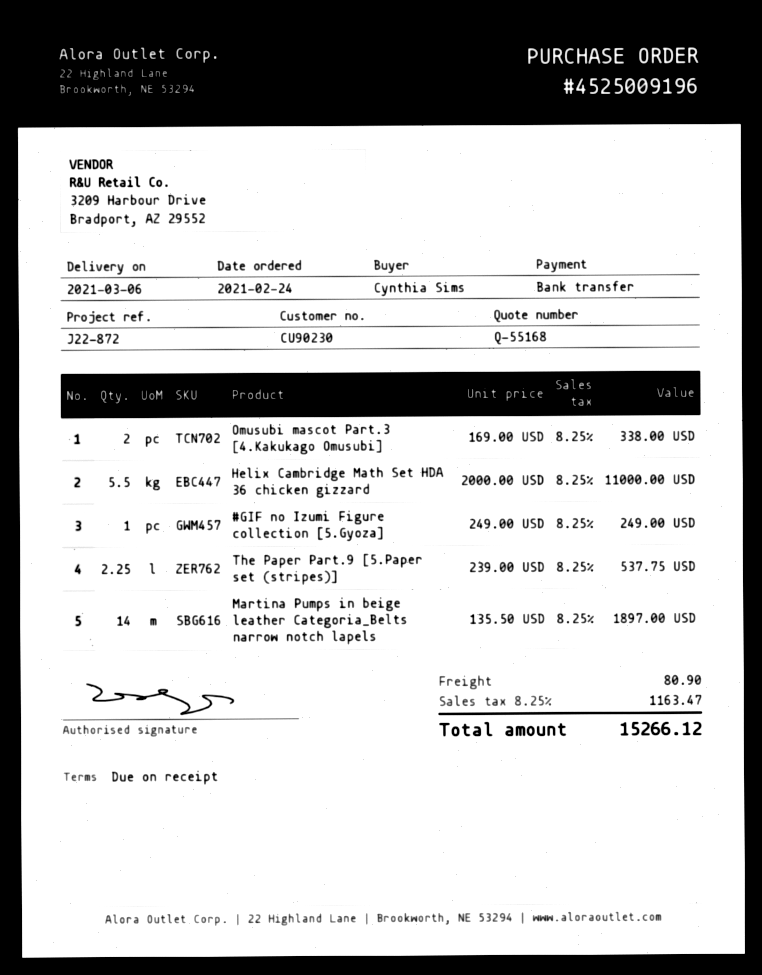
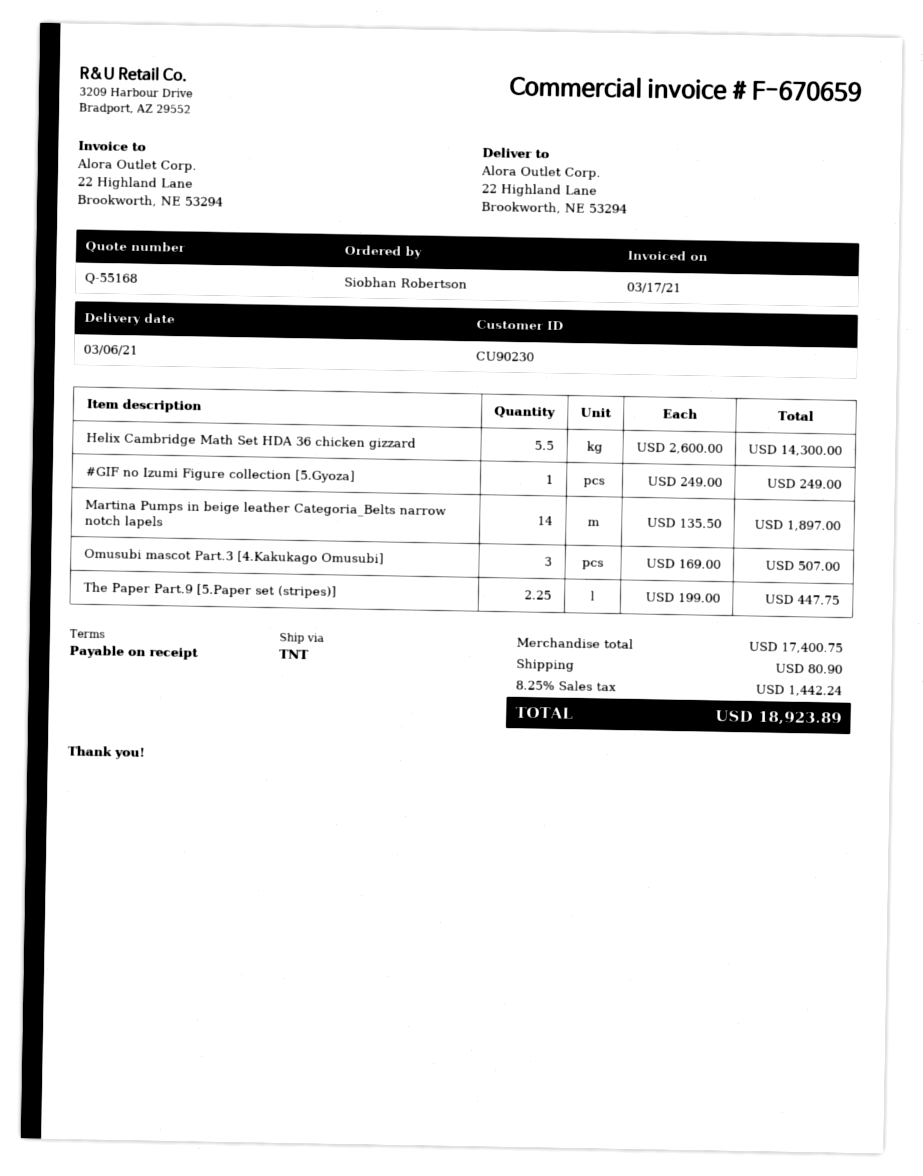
ordered by: Cynthia Sims -> Siobhan Robertson
Omusubi mascot Part.3 [4.Kakukago Omusubi]: 2 x 169.00 = 338.00 -> 3 x 169.00 = 507.00
Helix Cambridge Math Set HDA 36 chicken gizzard: 5.5 x 2000.00 = 11000.00 -> 5.5 x 2600.00 = 14300.00
The Paper Part.9 [5.Paper set (stripes)]: 2.25 x 239.00 = 537.75 -> 2.25 x 199.00 = 447.75
tax: 8.25% = 1163.47 -> 8.25% = 1442.24
total: 15266.12 -> 18923.89

